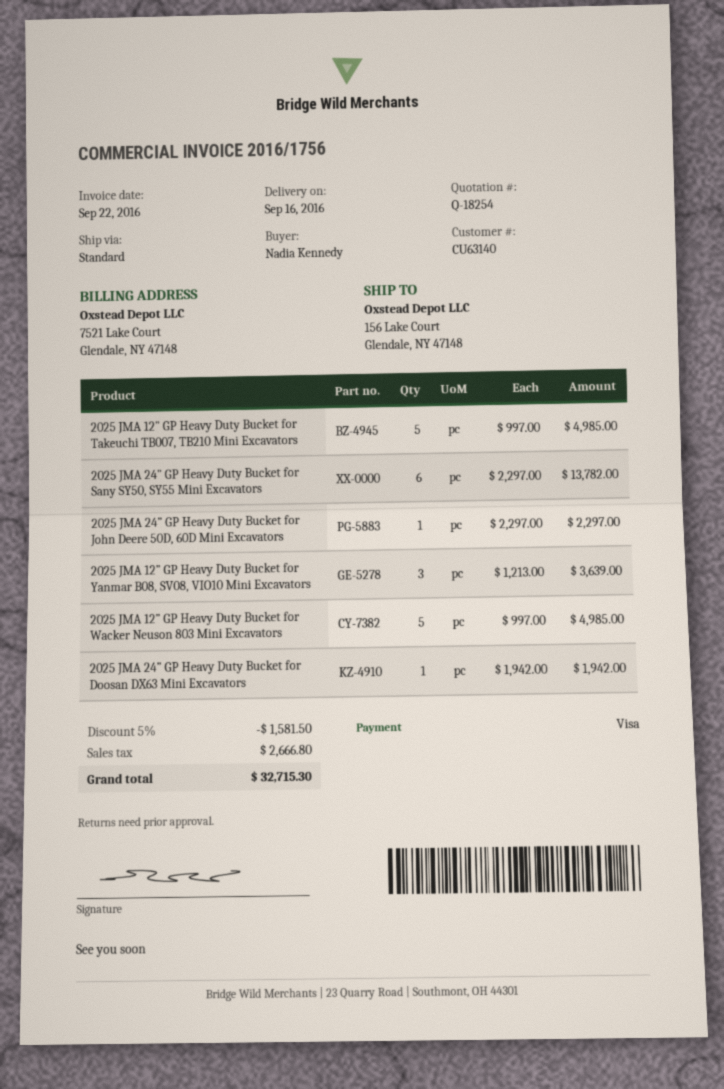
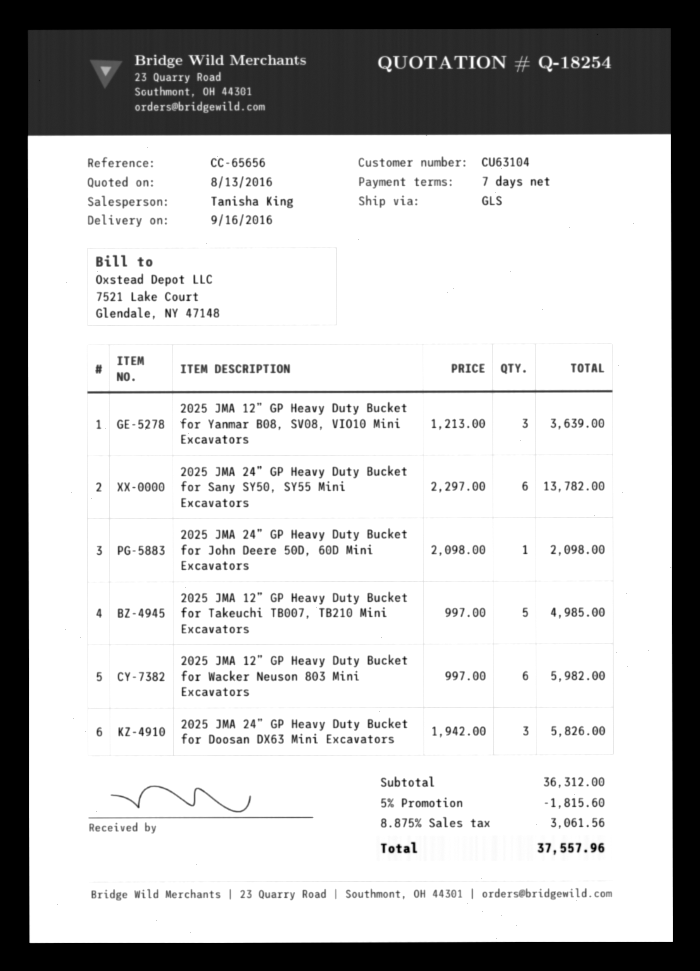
customer number: CU63140 -> CU63104
shipping method: standard -> GLS
2025 JMA 24” GP Heavy Duty Bucket for John Deere 50D, 60D Mini Excavators: 1 x 2297.00 = 2297.00 -> 1 x 2098.00 = 2098.00
2025 JMA 12” GP Heavy Duty Bucket for Wacker Neuson 803 Mini Excavators: 5 x 997.00 = 4985.00 -> 6 x 997.00 = 5982.00
2025 JMA 24” GP Heavy Duty Bucket for Doosan DX63 Mini Excavators: 1 x 1942.00 = 1942.00 -> 3 x 1942.00 = 5826.00
discount: 5% = 1581.50 -> 5% = 1815.60
tax: 2666.80 -> 3061.56
total: 32715.30 -> 37557.96

